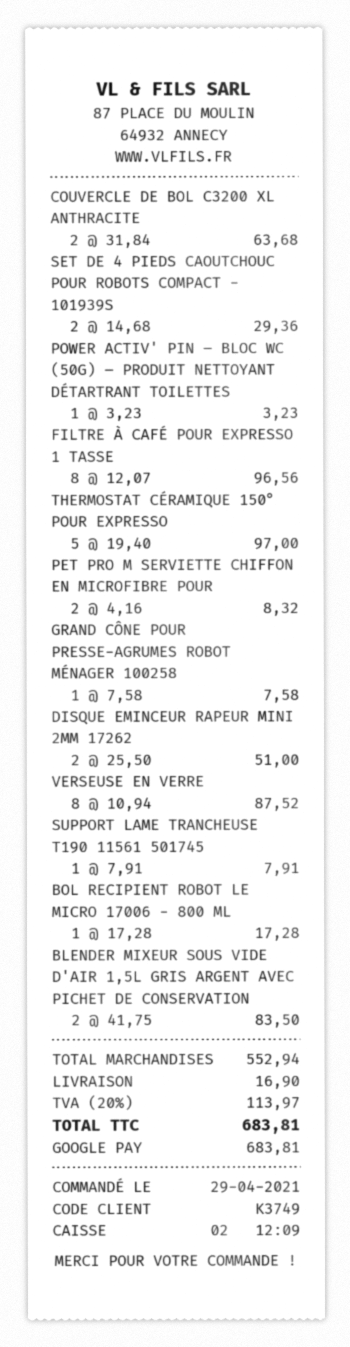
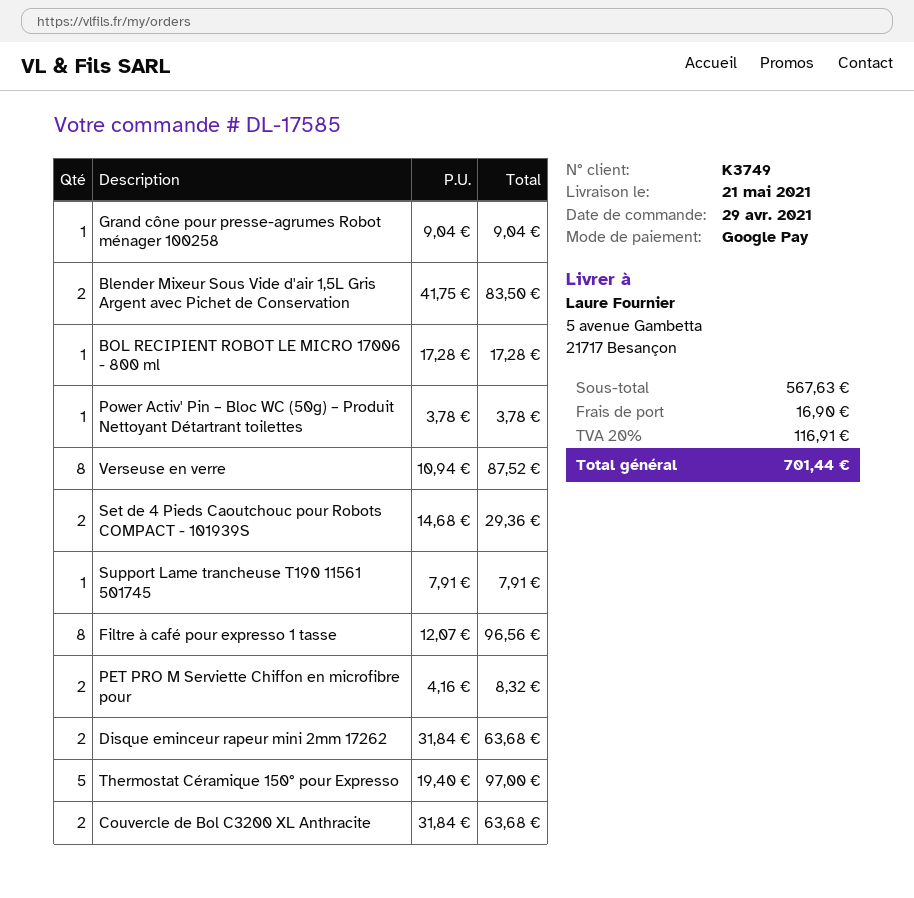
POWER ACTIV' PIN – BLOC WC (50G) – PRODUIT NETTOYANT DÉTARTRANT TOILETTES: 1 x 3.23 = 3.23 -> 1 x 3.78 = 3.78
GRAND CÔNE POUR PRESSE-AGRUMES ROBOT MÉNAGER 100258: 1 x 7.58 = 7.58 -> 1 x 9.04 = 9.04
DISQUE EMINCEUR RAPEUR MINI 2MM 17262: 2 x 25.50 = 51.00 -> 2 x 31.84 = 63.68
subtotal: 552.94 -> 567.63
tax: 20% = 113.97 -> 20% = 116.91
total: 683.81 -> 701.44

